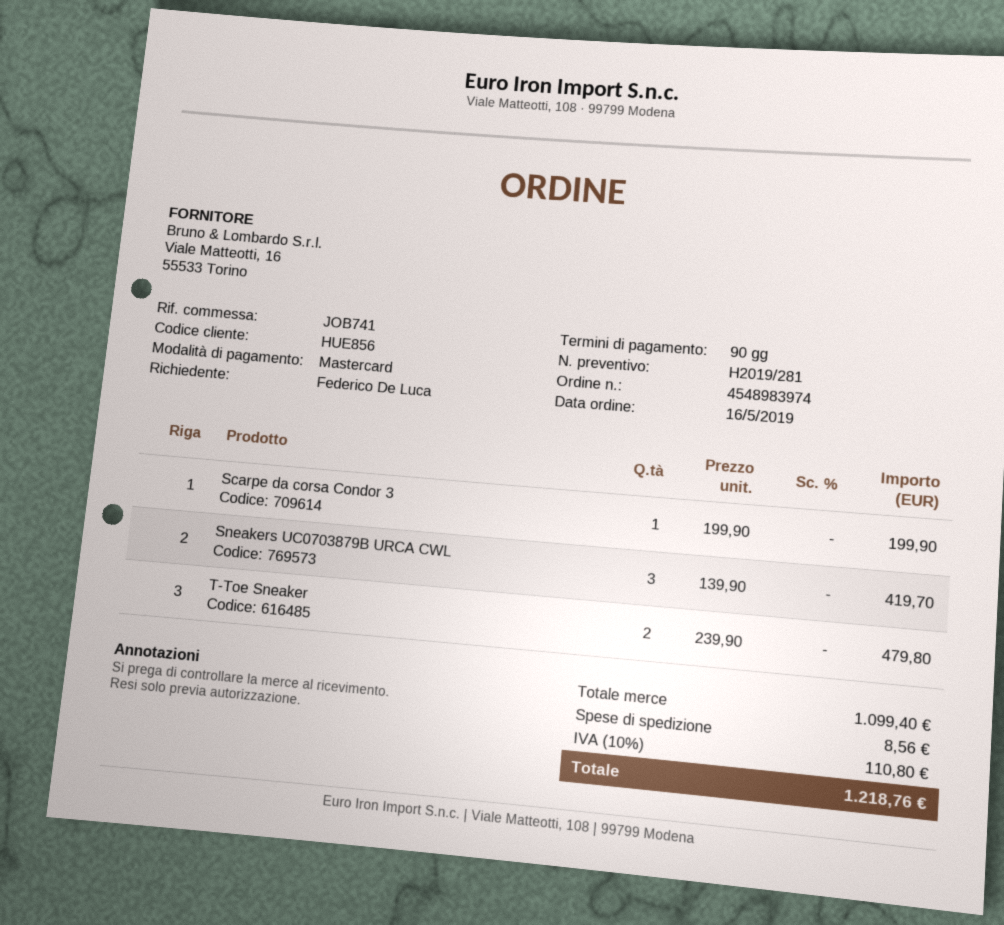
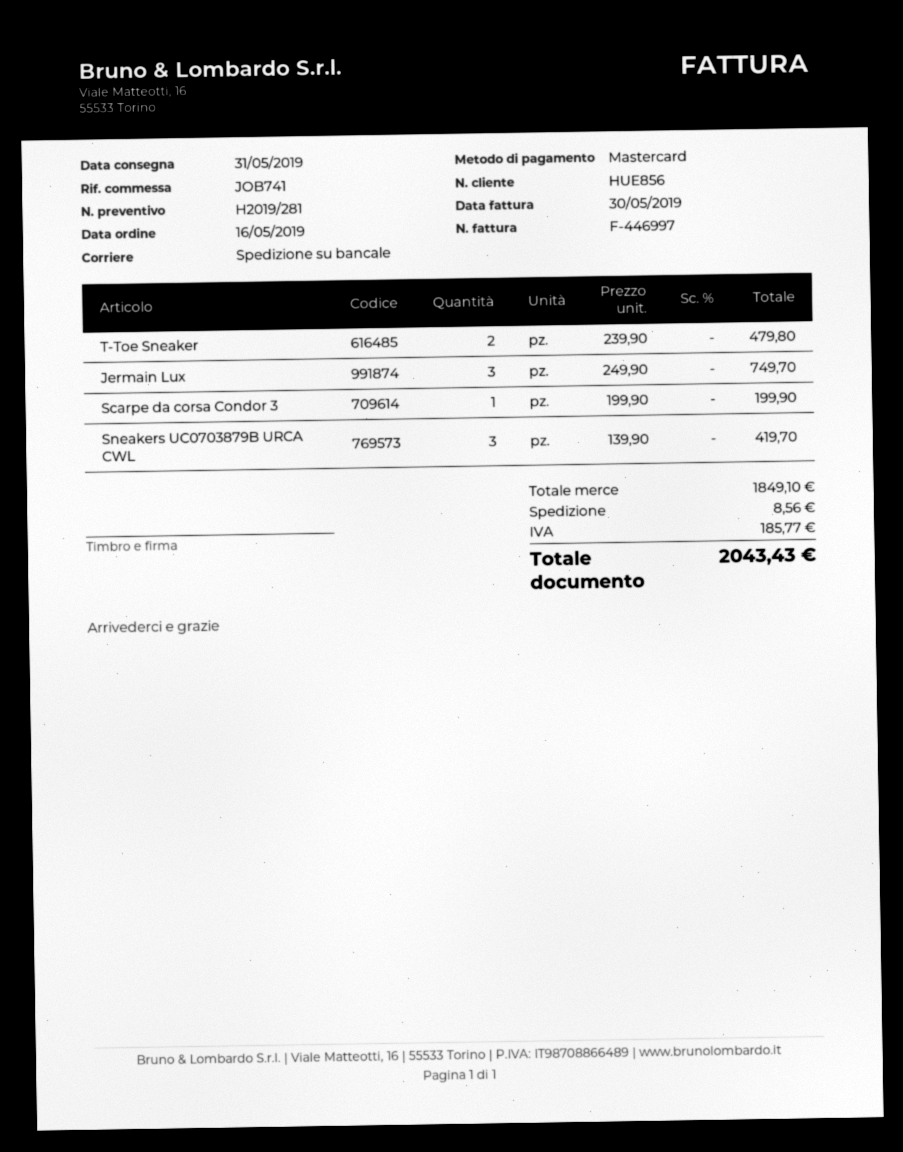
Jermain Lux: none -> 3 x 249.90 = 749.70
subtotal: 1099.40 -> 1849.10
tax: 110.80 -> 185.77
total: 1218.76 -> 2043.43

